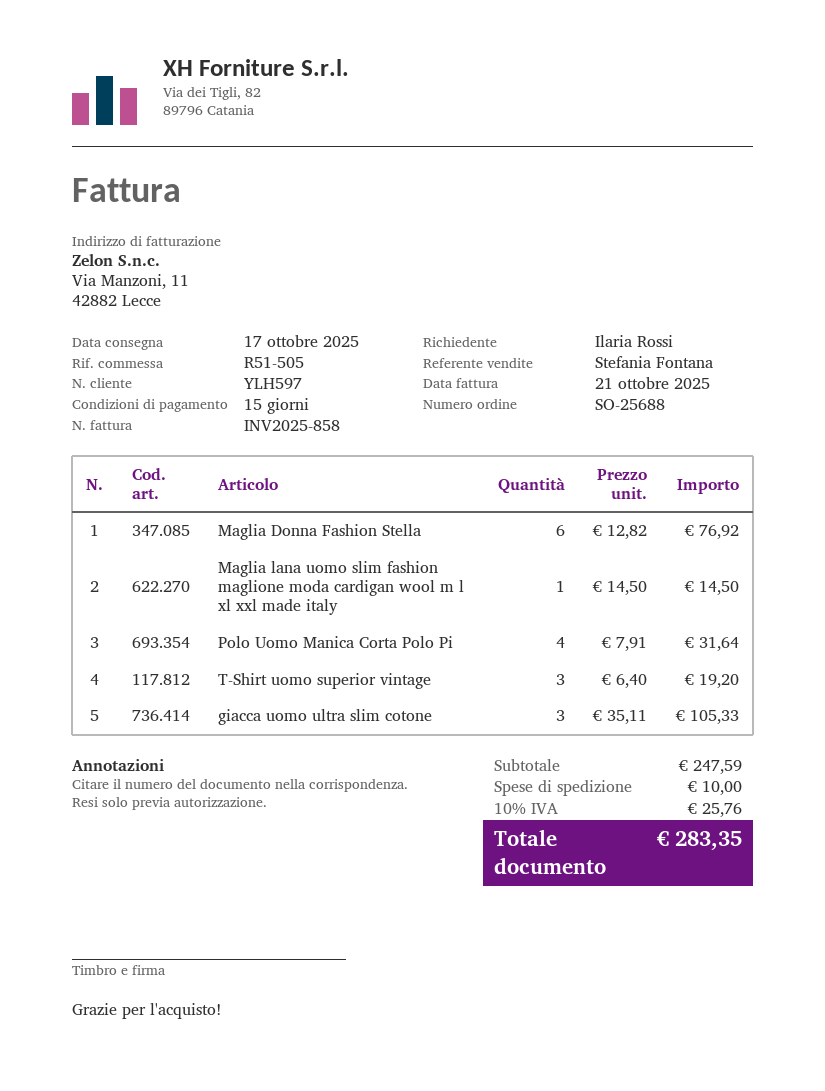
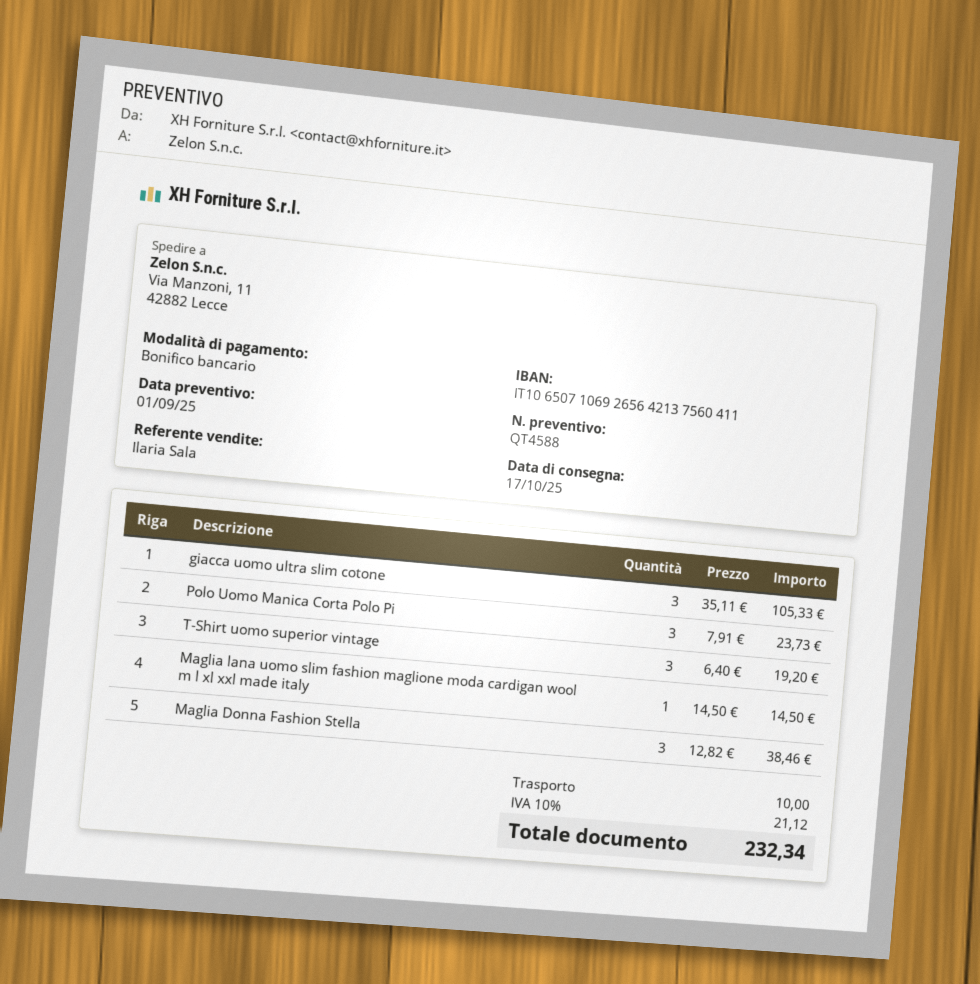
sales rep: Stefania Fontana -> Ilaria Sala
Maglia Donna Fashion Stella: 6 x 12.82 = 76.92 -> 3 x 12.82 = 38.46
Polo Uomo Manica Corta Polo Pi: 4 x 7.91 = 31.64 -> 3 x 7.91 = 23.73
tax: 10% = 25.76 -> 10% = 21.12
total: 283.35 -> 232.34

